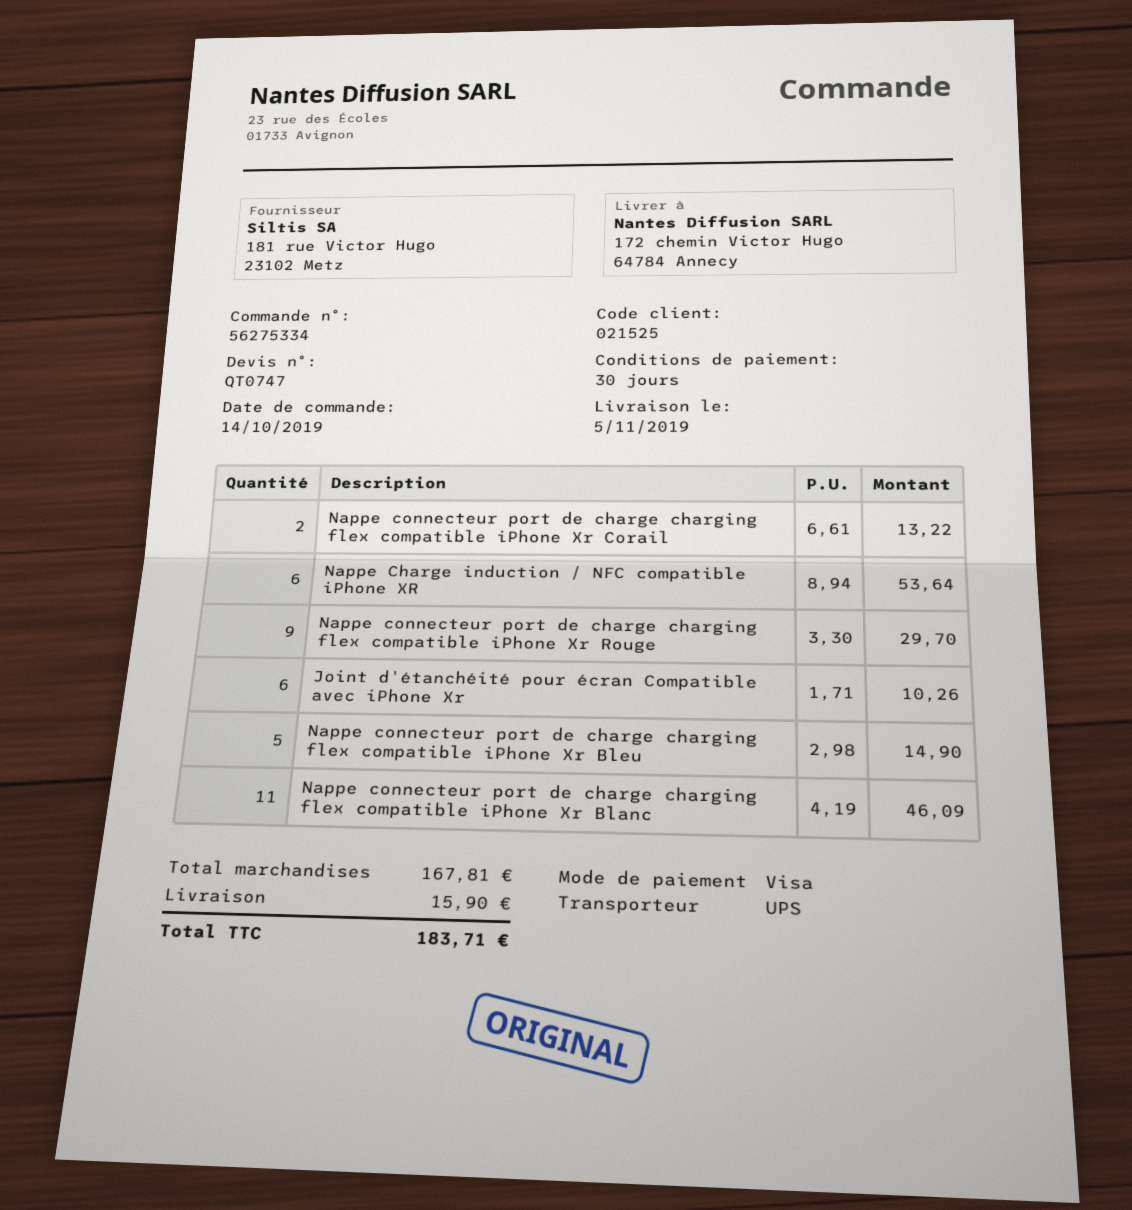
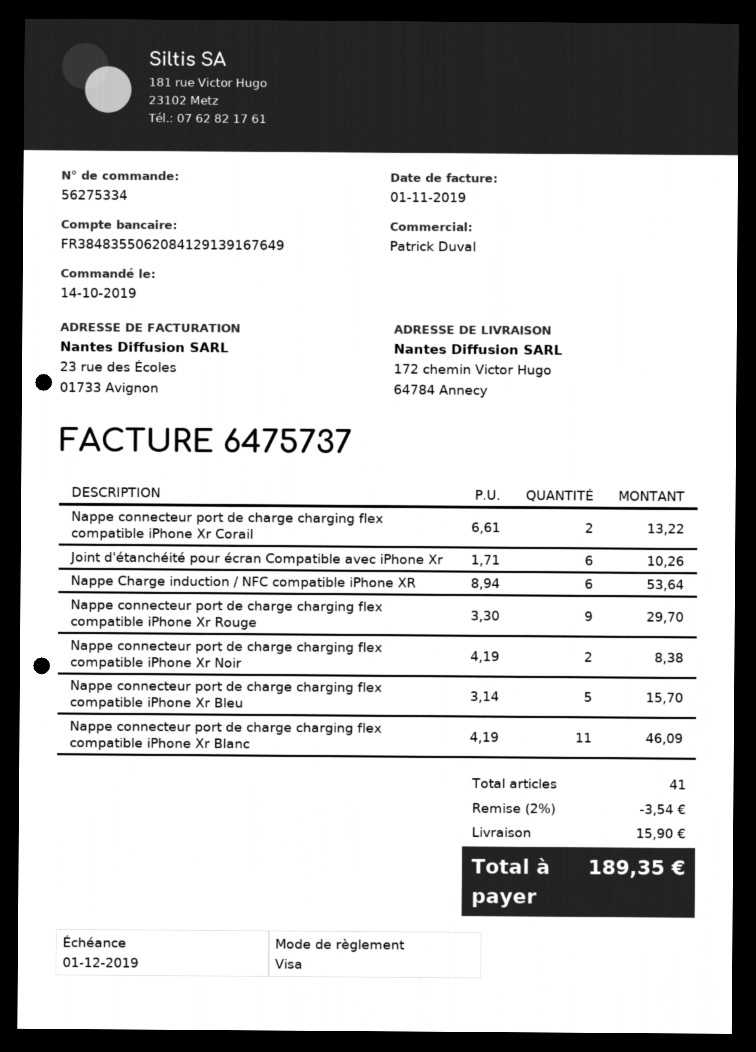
Nappe connecteur port de charge charging flex compatible iPhone Xr Bleu: 5 x 2.98 = 14.90 -> 5 x 3.14 = 15.70
Nappe connecteur port de charge charging flex compatible iPhone Xr Noir: none -> 2 x 4.19 = 8.38
discount: none -> 2% = 3.54
total: 183.71 -> 189.35

